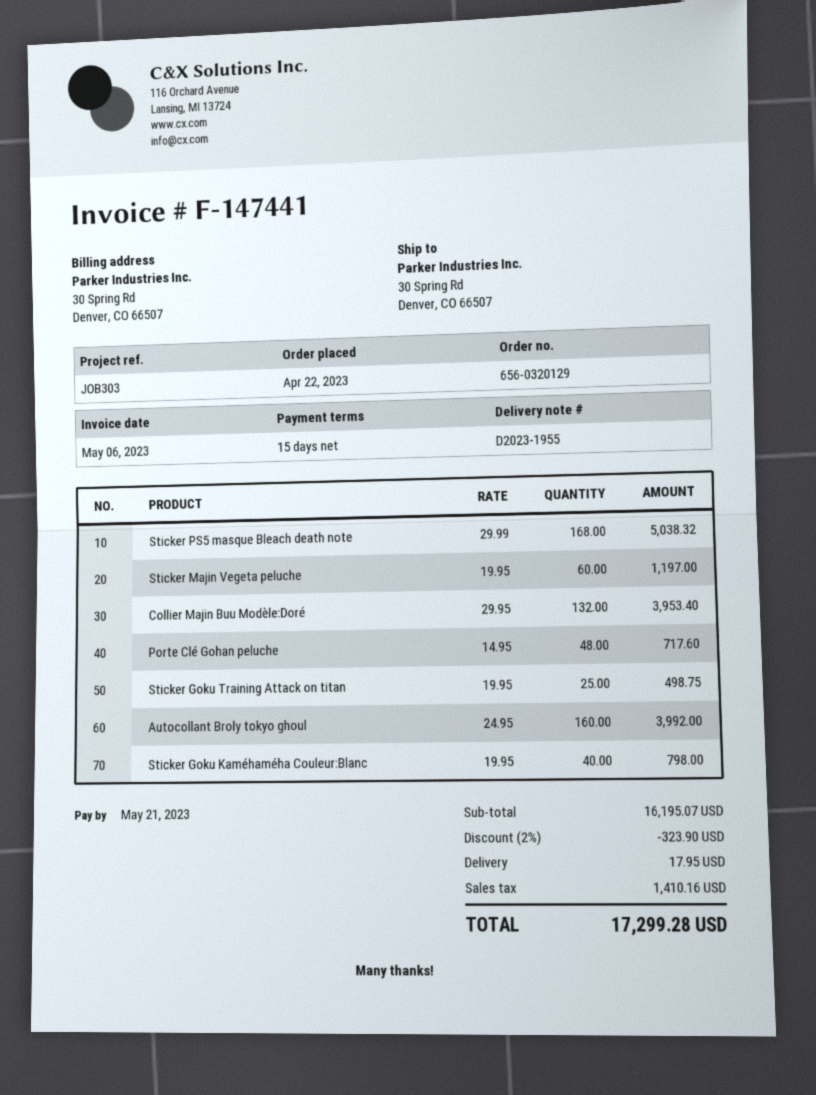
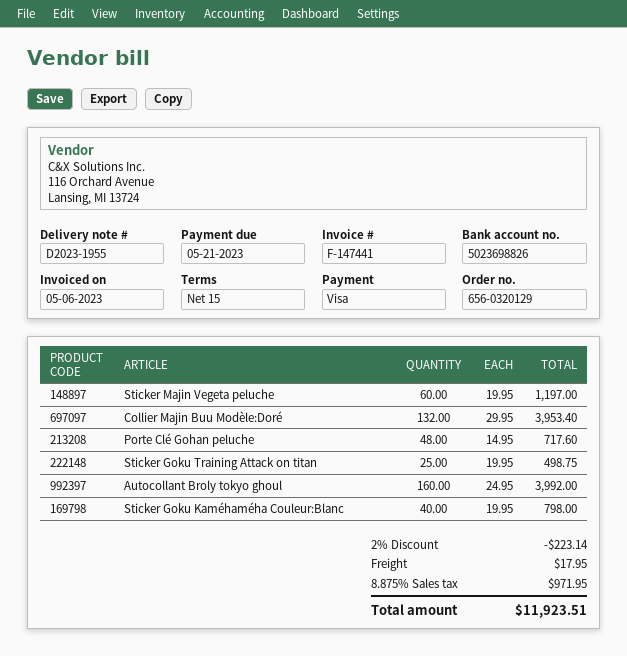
Sticker PS5 masque Bleach death note: 168 x 29.99 = 5038.32 -> none
discount: 2% = 323.90 -> 2% = 223.14
tax: 1410.16 -> 971.95
total: 17299.28 -> 11923.51

